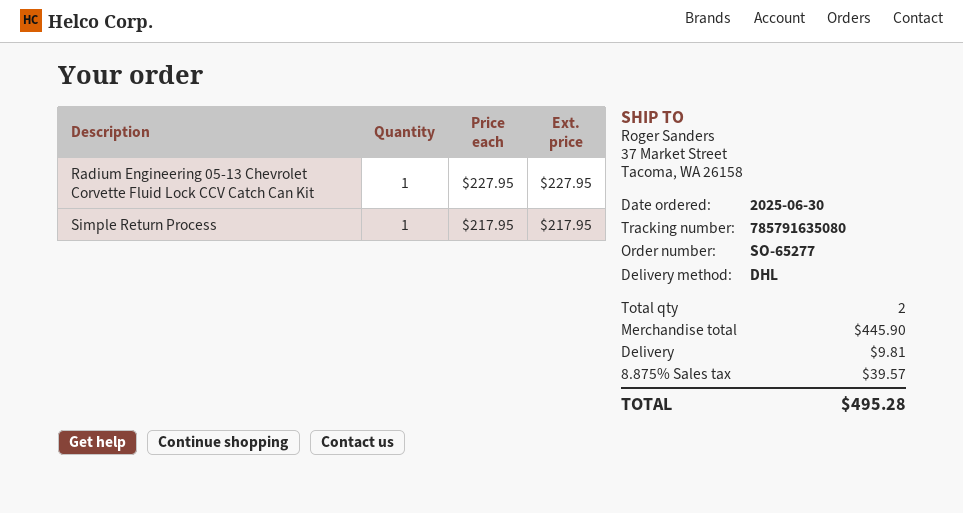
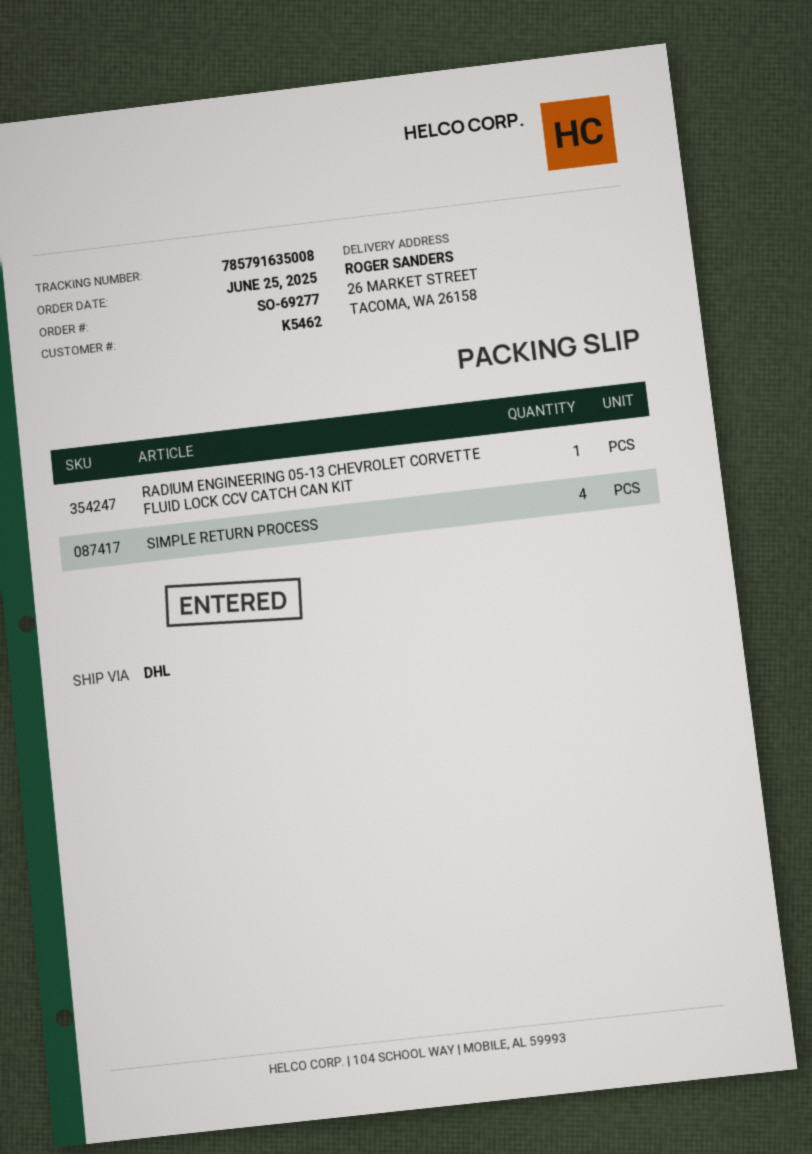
order number: SO-65277 -> SO-69277
order date: 2025-06-30 -> 2025-06-25
tracking number: 785791635080 -> 785791635008
ship to: 37 Market Street, Tacoma, WA 26158 -> 26 MARKET STREET, TACOMA, WA 26158
Simple Return Process: 1 -> 4

